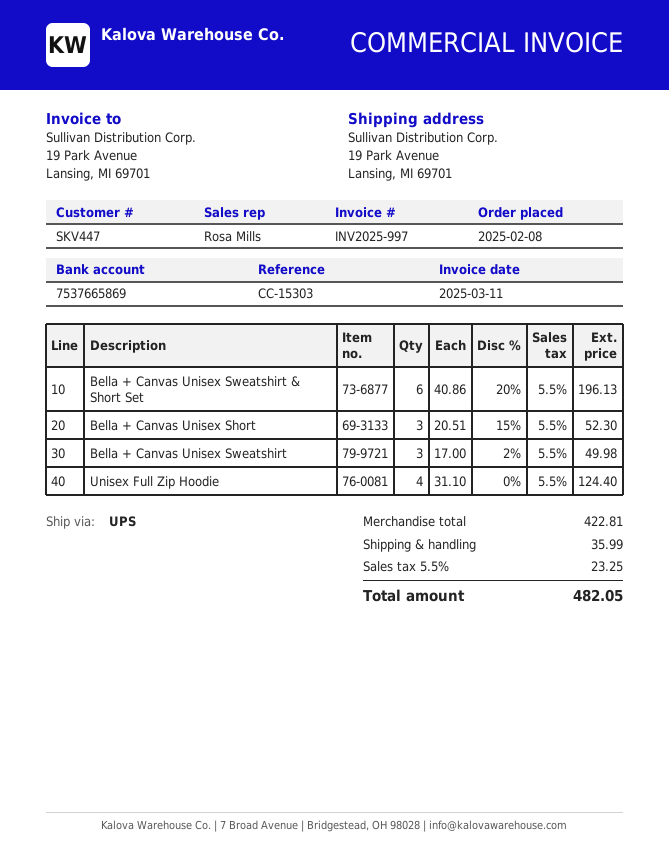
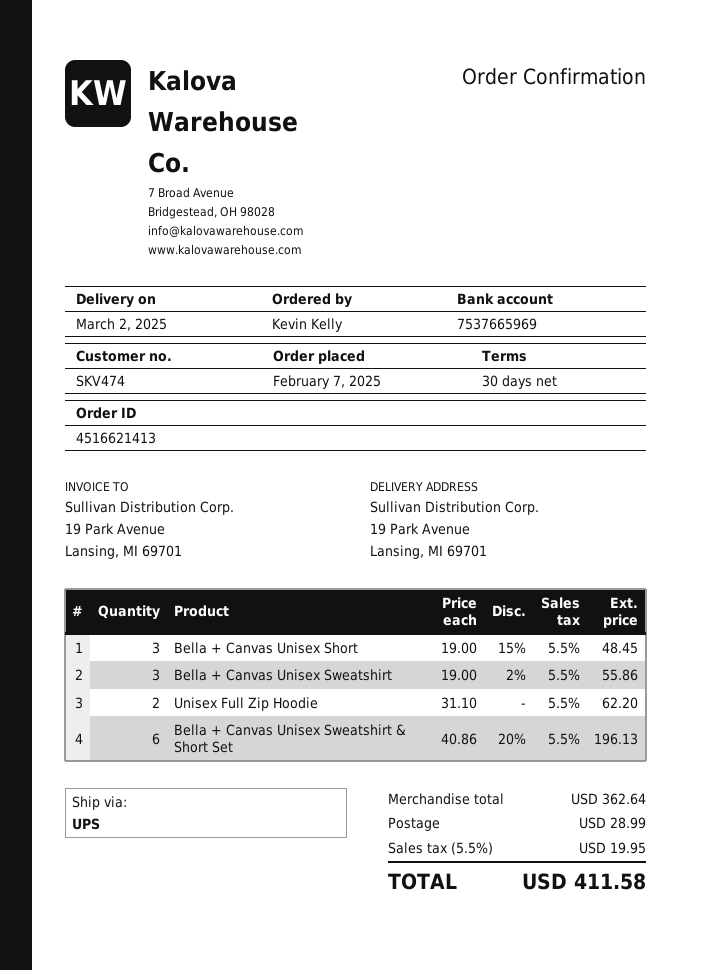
order date: 2025-02-08 -> 2025-02-07
customer number: SKV447 -> SKV474
bank account: 7537665869 -> 7537665969
Bella + Canvas Unisex Short: 3 x 20.51 - 15% = 52.30 -> 3 x 19.00 - 15% = 48.45
Bella + Canvas Unisex Sweatshirt: 3 x 17.00 - 2% = 49.98 -> 3 x 19.00 - 2% = 55.86
Unisex Full Zip Hoodie: 4 x 31.10 = 124.40 -> 2 x 31.10 = 62.20
subtotal: 422.81 -> 362.64
shipping: 35.99 -> 28.99
tax: 5.5% = 23.25 -> 5.5% = 19.95
total: 482.05 -> 411.58

